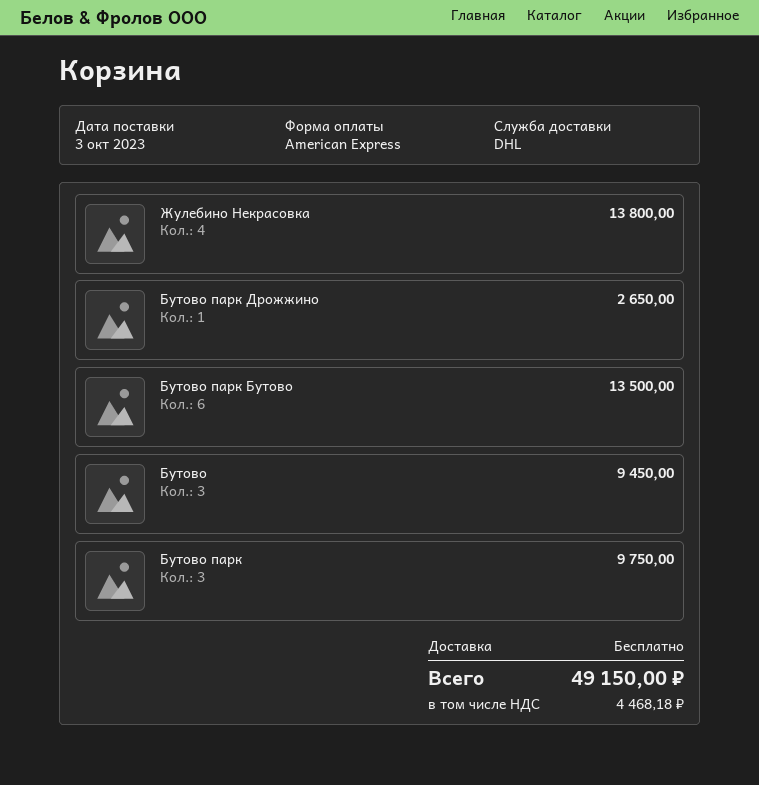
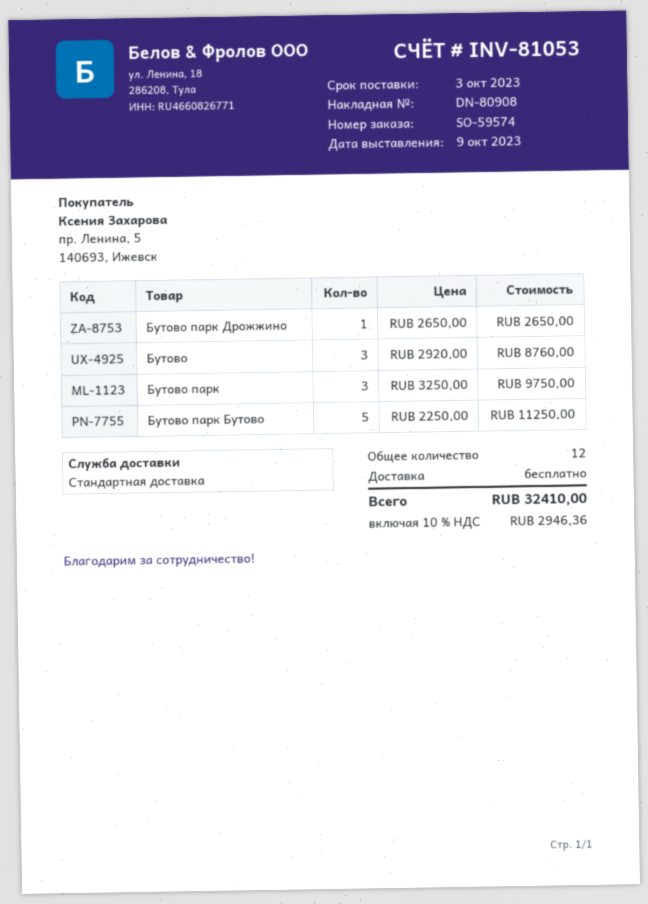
shipping method: DHL -> standard
Жулебино Некрасовка: 4 for 13800.00 -> none
Бутово парк Бутово: 6 for 13500.00 -> 5 for 11250.00
Бутово: 3 for 9450.00 -> 3 for 8760.00
tax: 4468.18 -> 2946.36
total: 49150.00 -> 32410.00

